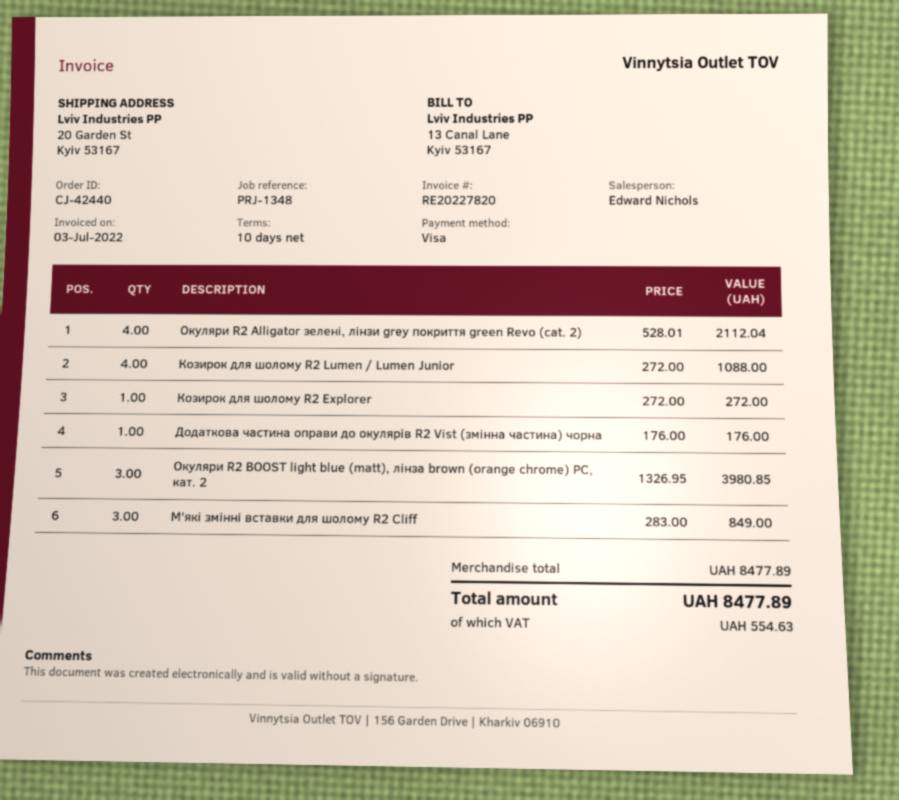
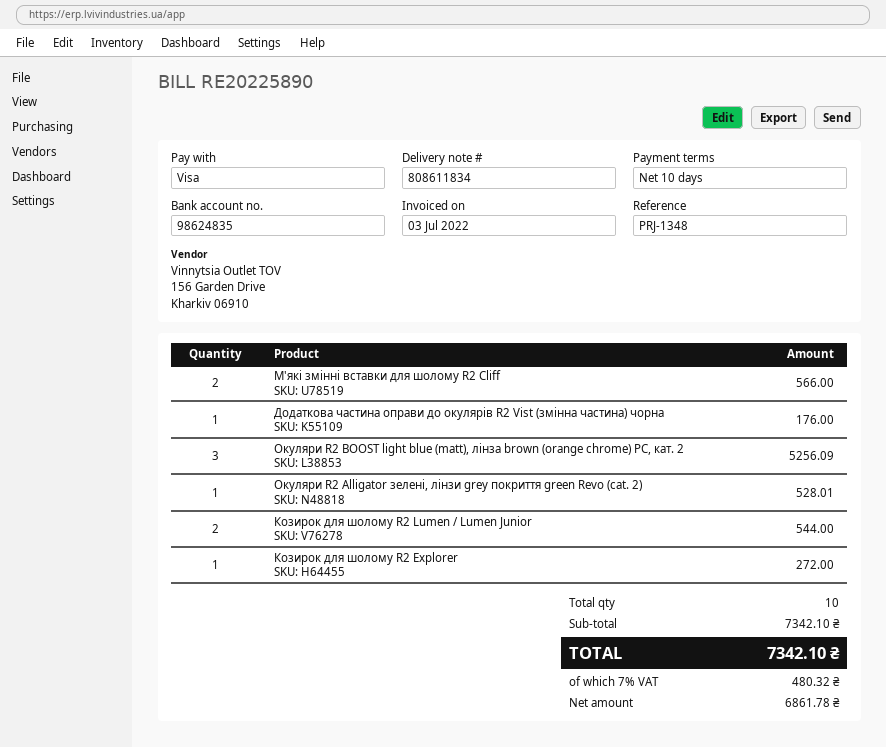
invoice number: RE20227820 -> RE20225890
Окуляри R2 Alligator зелені, лінзи grey покриття green Revo (cat. 2): 4 for 2112.04 -> 1 for 528.01
Козирок для шолому R2 Lumen / Lumen Junior: 4 for 1088.00 -> 2 for 544.00
Окуляри R2 BOOST light blue (matt), лінза brown (orange chrome) PC, кат. 2: 3 for 3980.85 -> 3 for 5256.09
М'які змінні вставки для шолому R2 Cliff: 3 for 849.00 -> 2 for 566.00
subtotal: 8477.89 -> 7342.10
tax: 554.63 -> 480.32
total: 8477.89 -> 7342.10

